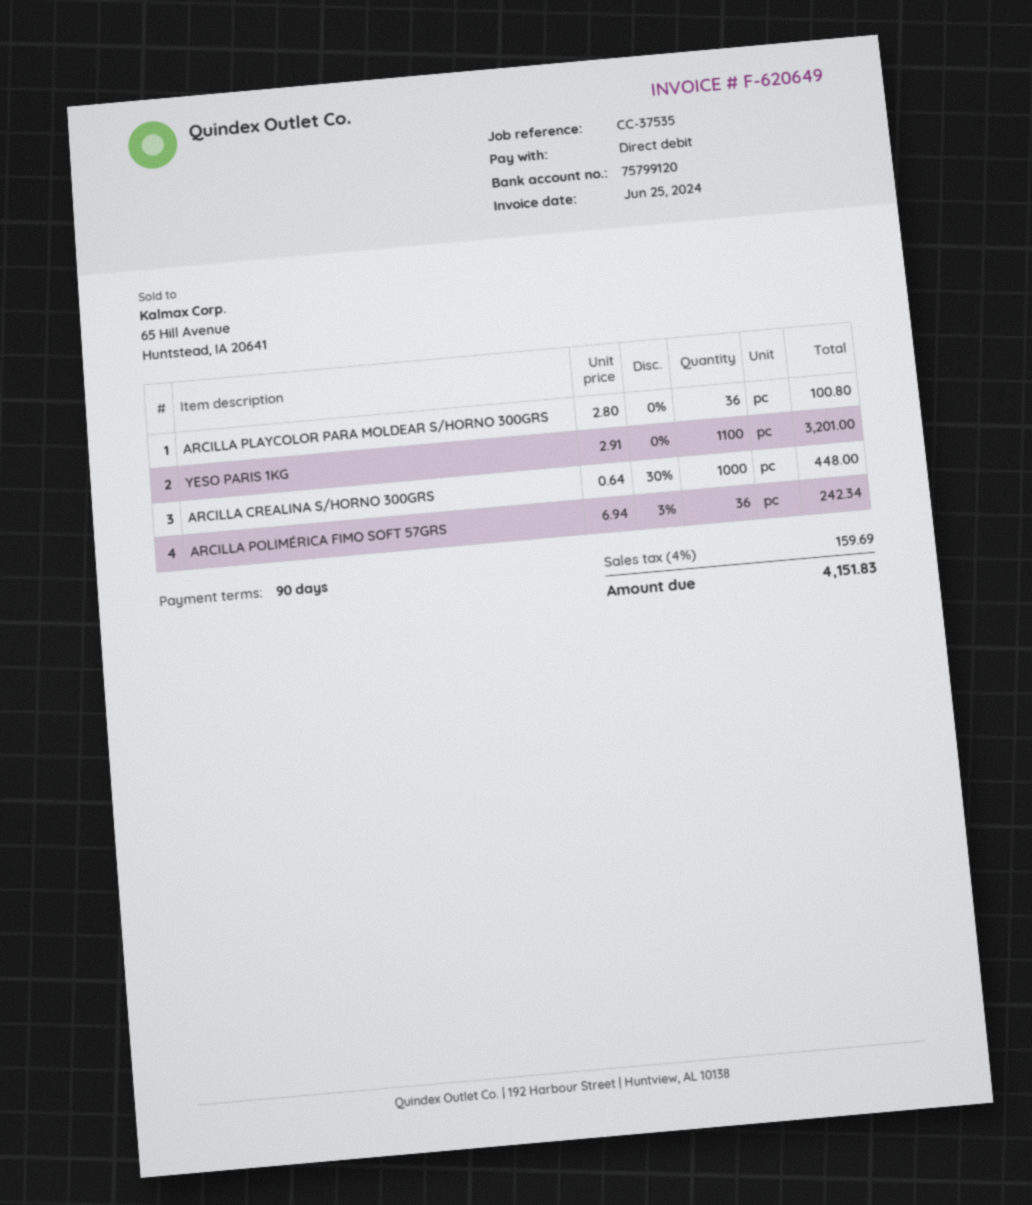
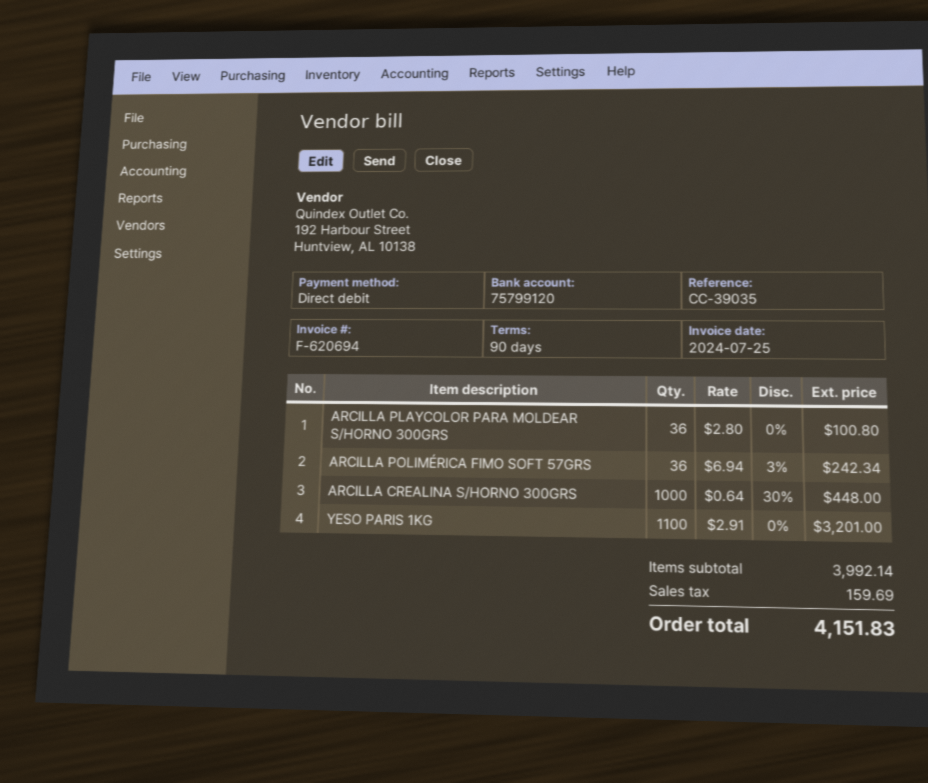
invoice number: F-620649 -> F-620694
invoice date: 2024-06-25 -> 2024-07-25
reference: CC-37535 -> CC-39035

